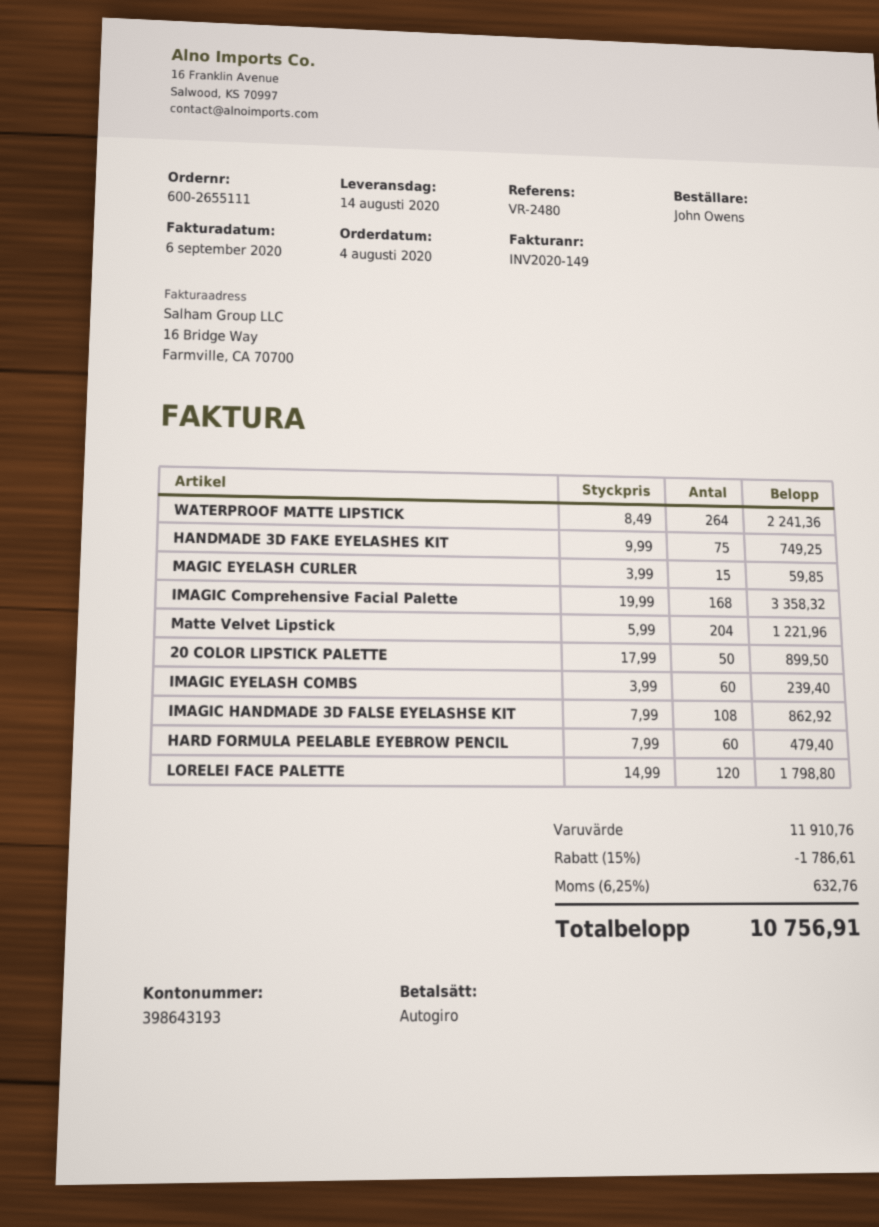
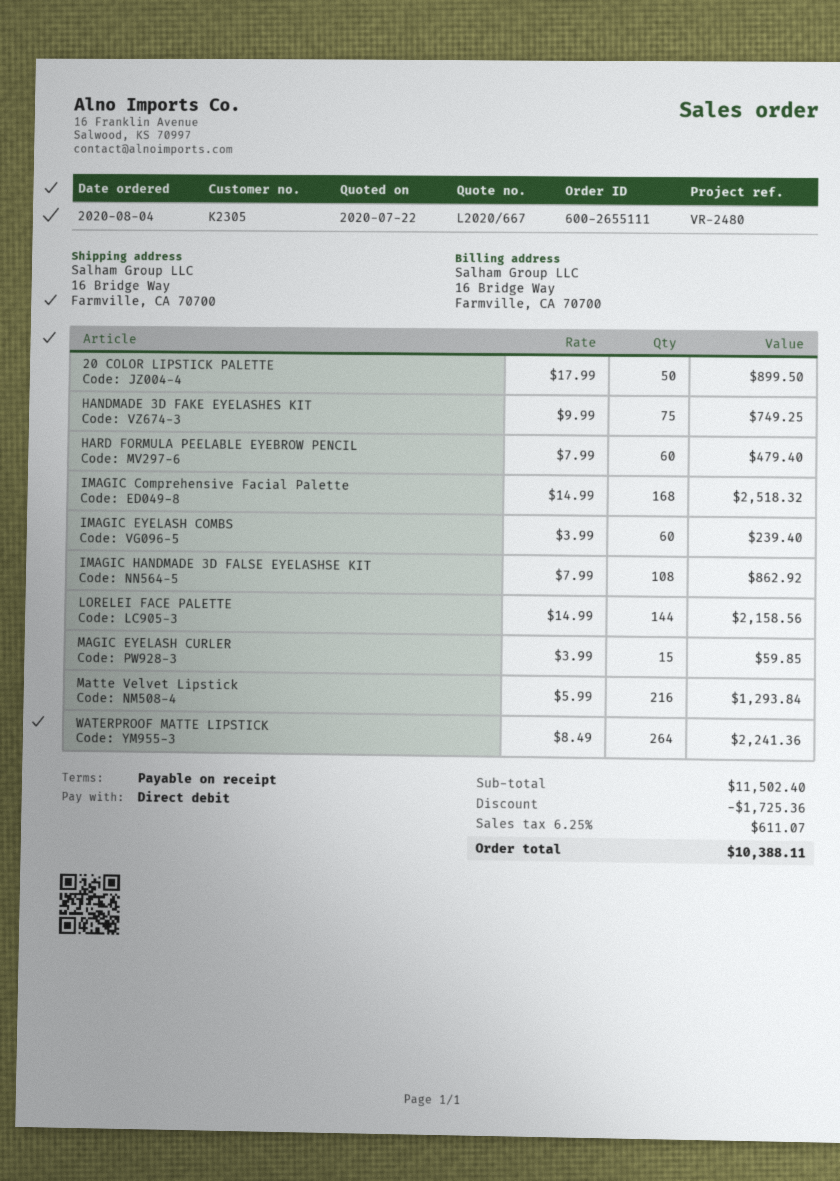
IMAGIC Comprehensive Facial Palette: 168 x 19.99 = 3358.32 -> 168 x 14.99 = 2518.32
Matte Velvet Lipstick: 204 x 5.99 = 1221.96 -> 216 x 5.99 = 1293.84
LORELEI FACE PALETTE: 120 x 14.99 = 1798.80 -> 144 x 14.99 = 2158.56
subtotal: 11910.76 -> 11502.40
discount: 1786.61 -> 1725.36
tax: 6.25% = 632.76 -> 6.25% = 611.07
total: 10756.91 -> 10388.11

